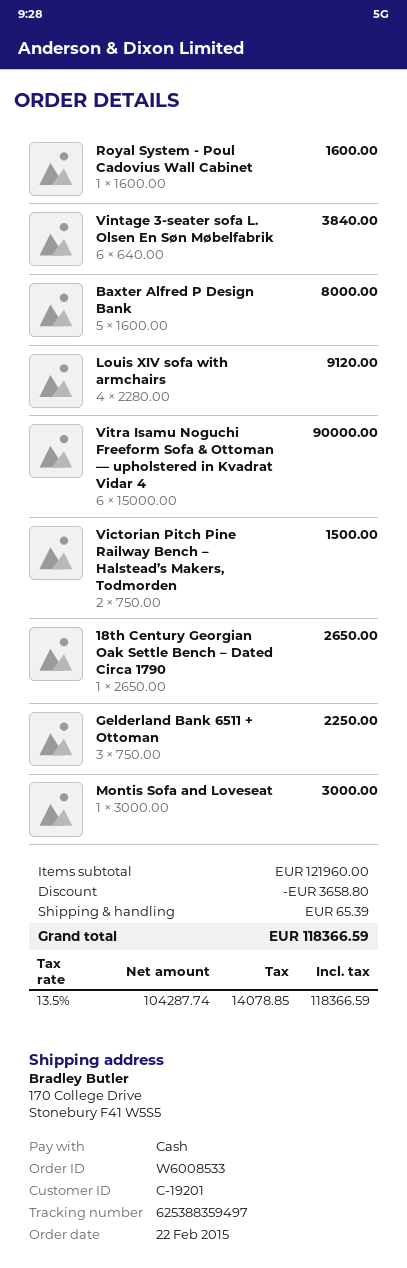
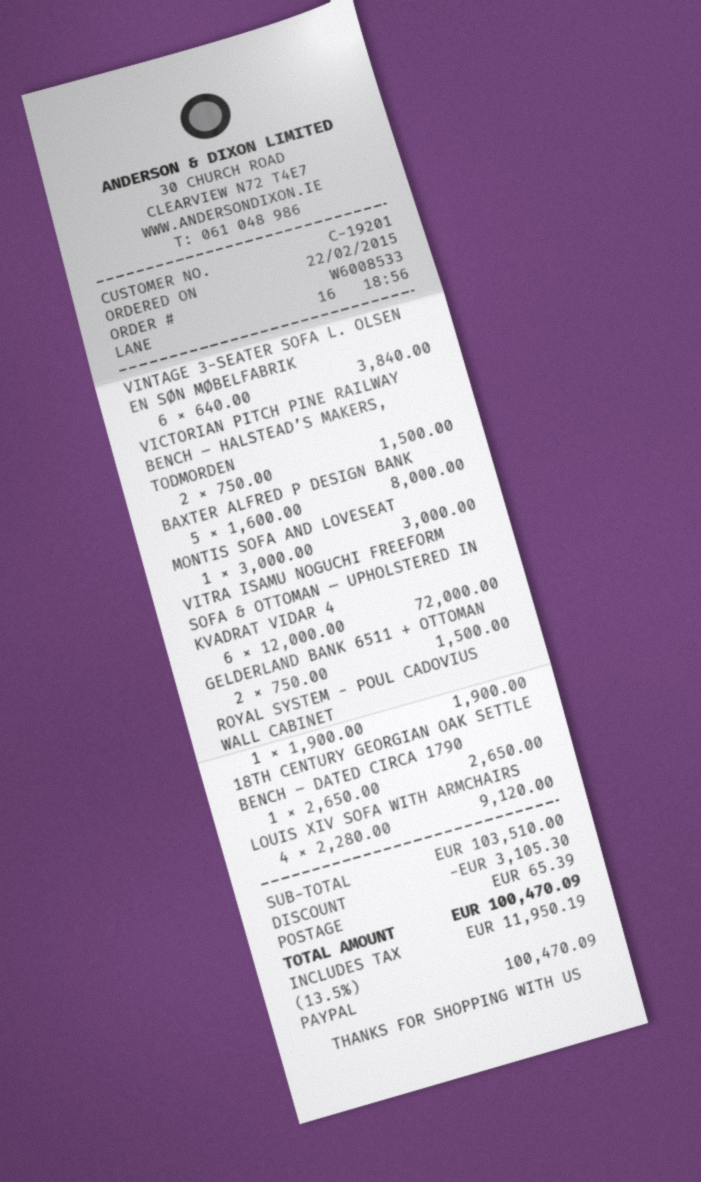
payment method: cash -> PayPal
Royal System - Poul Cadovius Wall Cabinet: 1 x 1600.00 = 1600.00 -> 1 x 1900.00 = 1900.00
Vitra Isamu Noguchi Freeform Sofa & Ottoman — upholstered in Kvadrat Vidar 4: 6 x 15000.00 = 90000.00 -> 6 x 12000.00 = 72000.00
Gelderland Bank 6511 + Ottoman: 3 x 750.00 = 2250.00 -> 2 x 750.00 = 1500.00
subtotal: 121960.00 -> 103510.00
discount: 3658.80 -> 3105.30
tax: 13.5% = 14078.85 -> 13.5% = 11950.19
total: 118366.59 -> 100470.09

